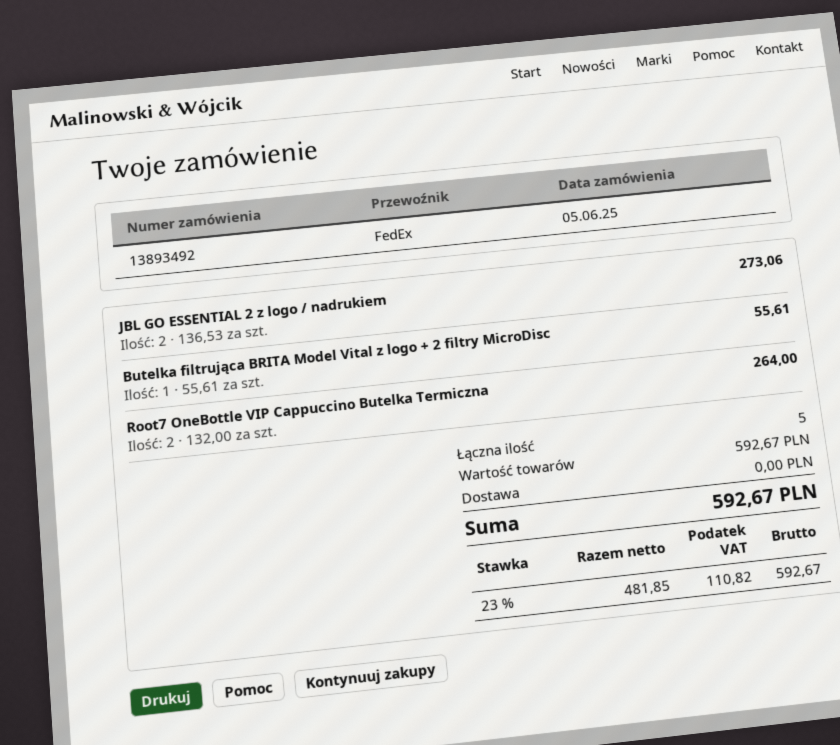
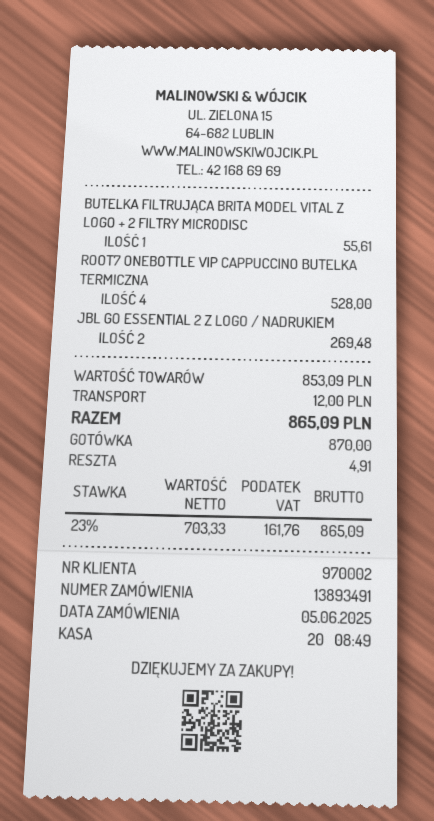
order number: 13893492 -> 13893491
JBL GO ESSENTIAL 2 z logo / nadrukiem: 2 for 273.06 -> 2 for 269.48
Root7 OneBottle VIP Cappuccino Butelka Termiczna: 2 for 264.00 -> 4 for 528.00
subtotal: 592.67 -> 853.09
shipping: 0.00 -> 12.00
net: 481.85 -> 703.33
tax: 23% = 110.82 -> 23% = 161.76
total: 592.67 -> 865.09

